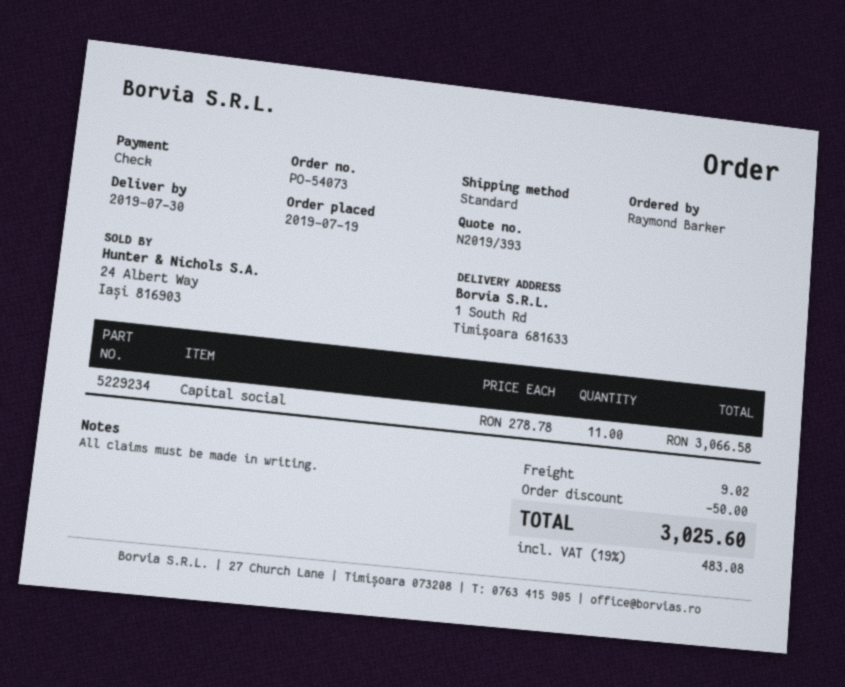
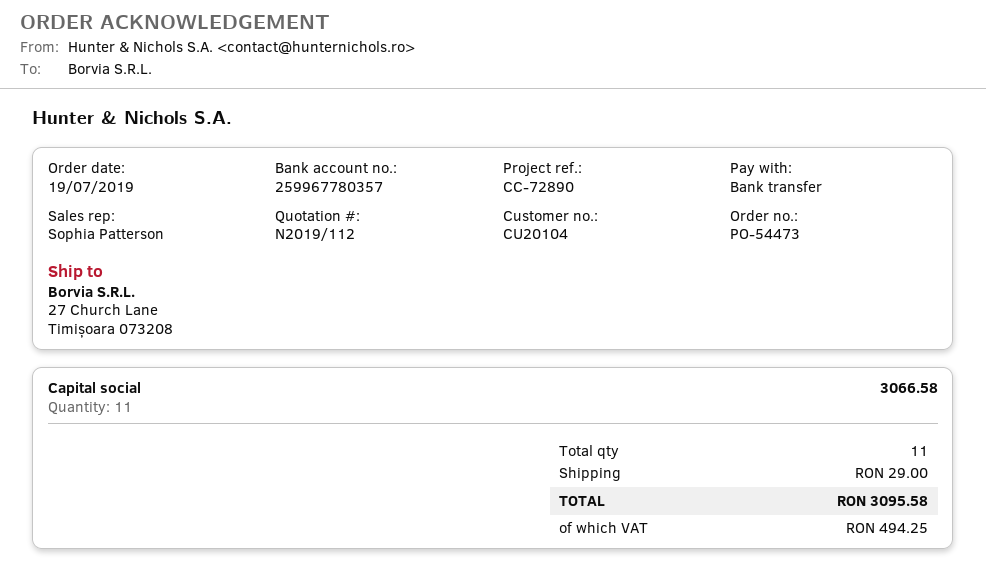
quote number: N2019/393 -> N2019/112
order number: PO-54073 -> PO-54473
payment method: cheque -> bank transfer
ship to: 1 South Rd, Timișoara 681633 -> 27 Church Lane, Timișoara 073208
discount: 50.00 -> none
shipping: 9.02 -> 29.00
tax: 483.08 -> 494.25
total: 3025.60 -> 3095.58

